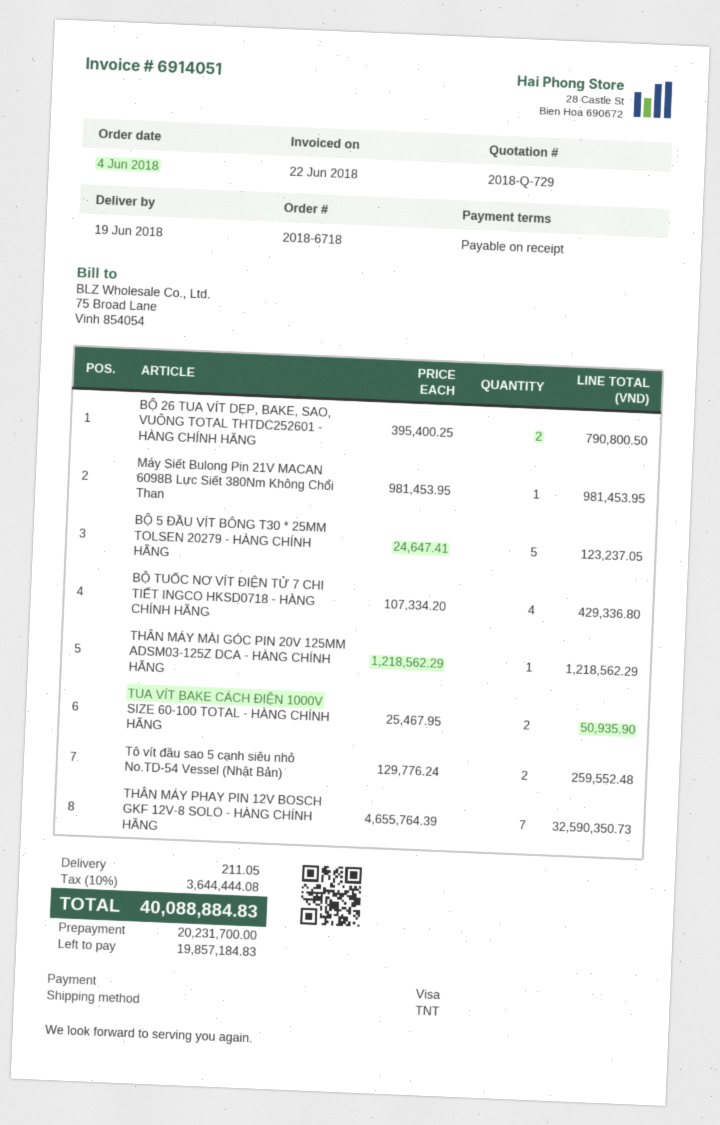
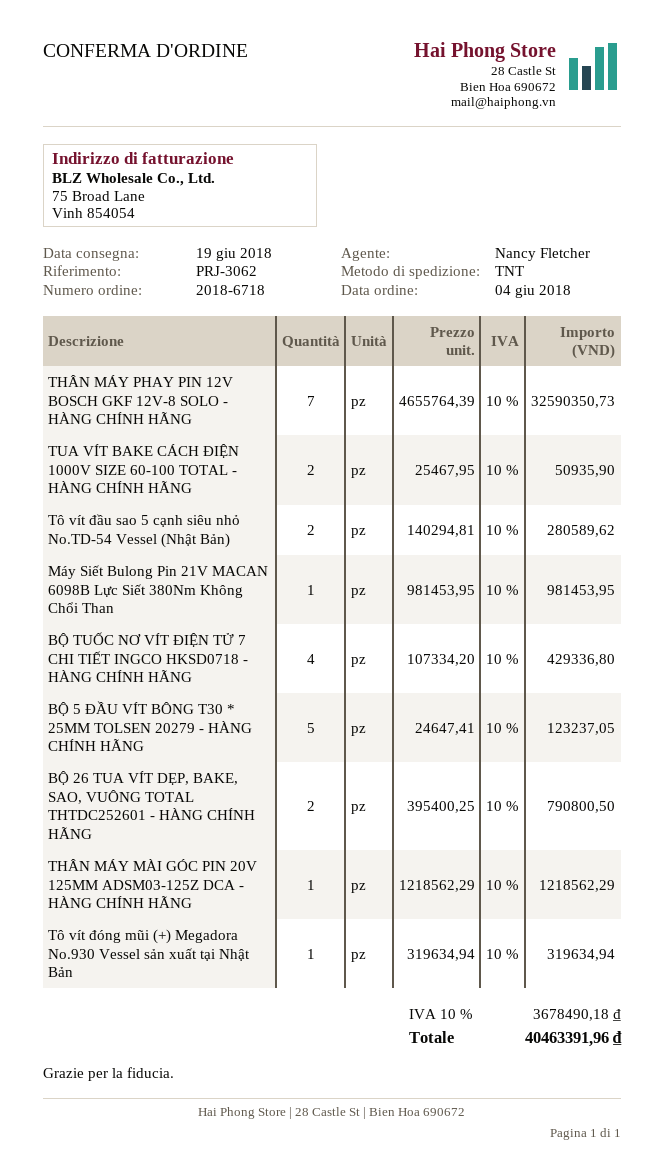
Tô vít đầu sao 5 cạnh siêu nhỏ No.TD-54 Vessel (Nhật Bản): 2 x 129776.24 = 259552.48 -> 2 x 140294.81 = 280589.62
Tô vít đóng mũi (+) Megadora No.930 Vessel sản xuất tại Nhật Bản: none -> 1 x 319634.94 = 319634.94
shipping: 211.05 -> none
tax: 10% = 3644444.08 -> 10% = 3678490.18
total: 40088884.83 -> 40463391.96

